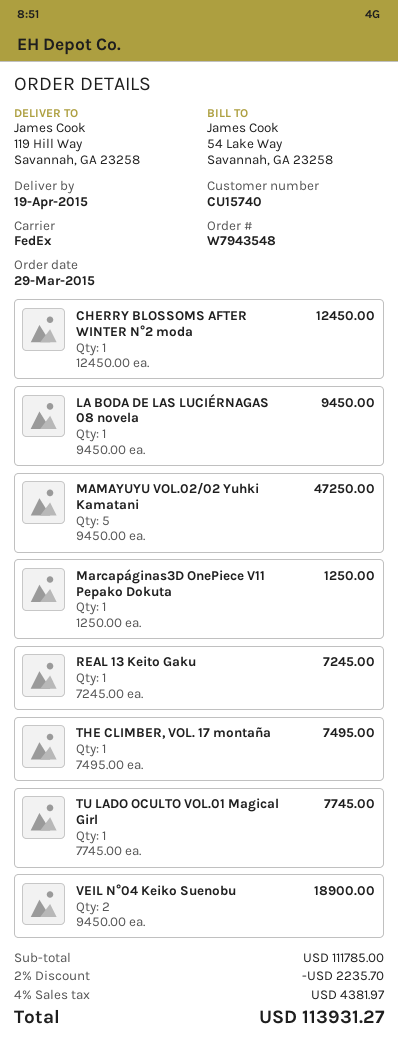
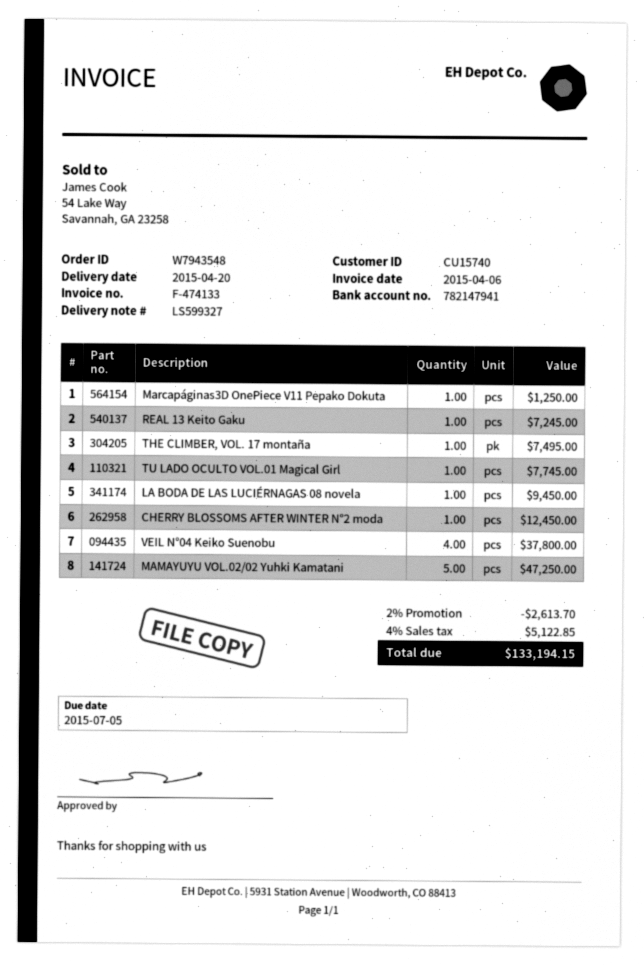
delivery date: 2015-04-19 -> 2015-04-20
VEIL N°04 Keiko Suenobu: 2 for 18900.00 -> 4 for 37800.00
discount: 2% = 2235.70 -> 2% = 2613.70
tax: 4% = 4381.97 -> 4% = 5122.85
total: 113931.27 -> 133194.15

